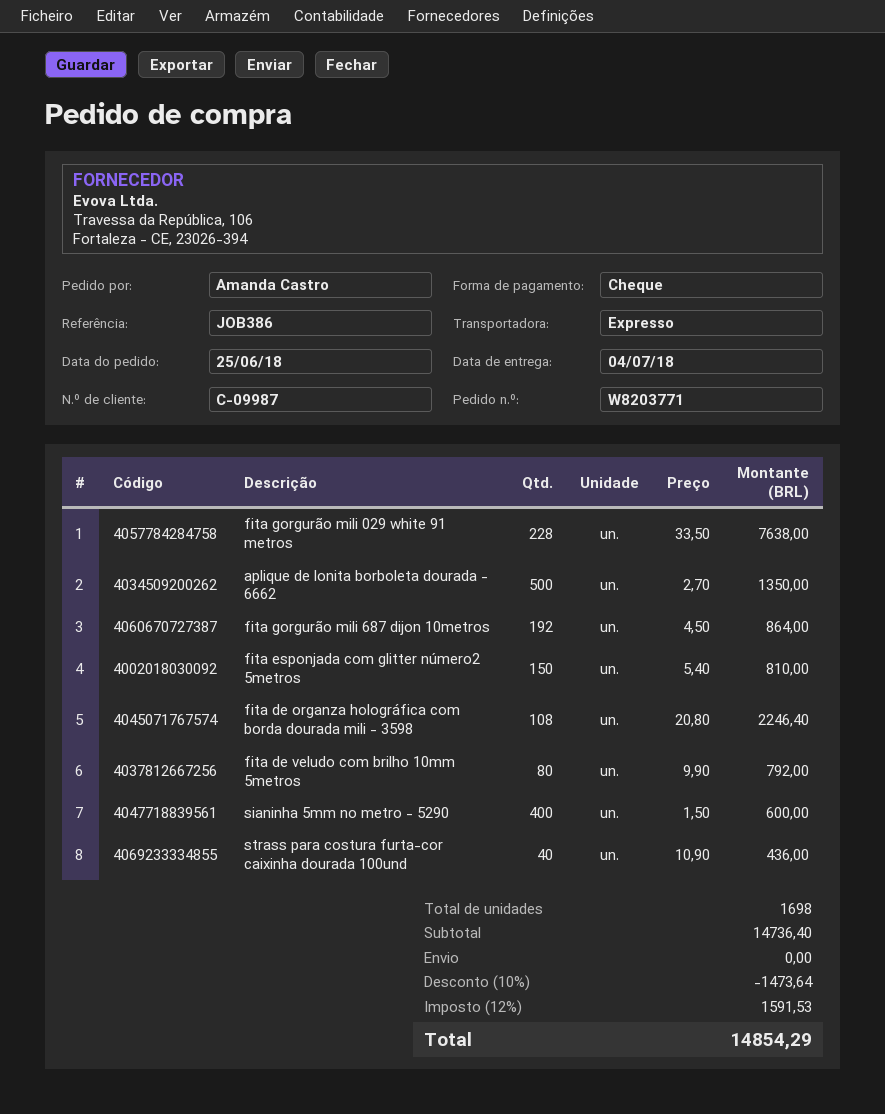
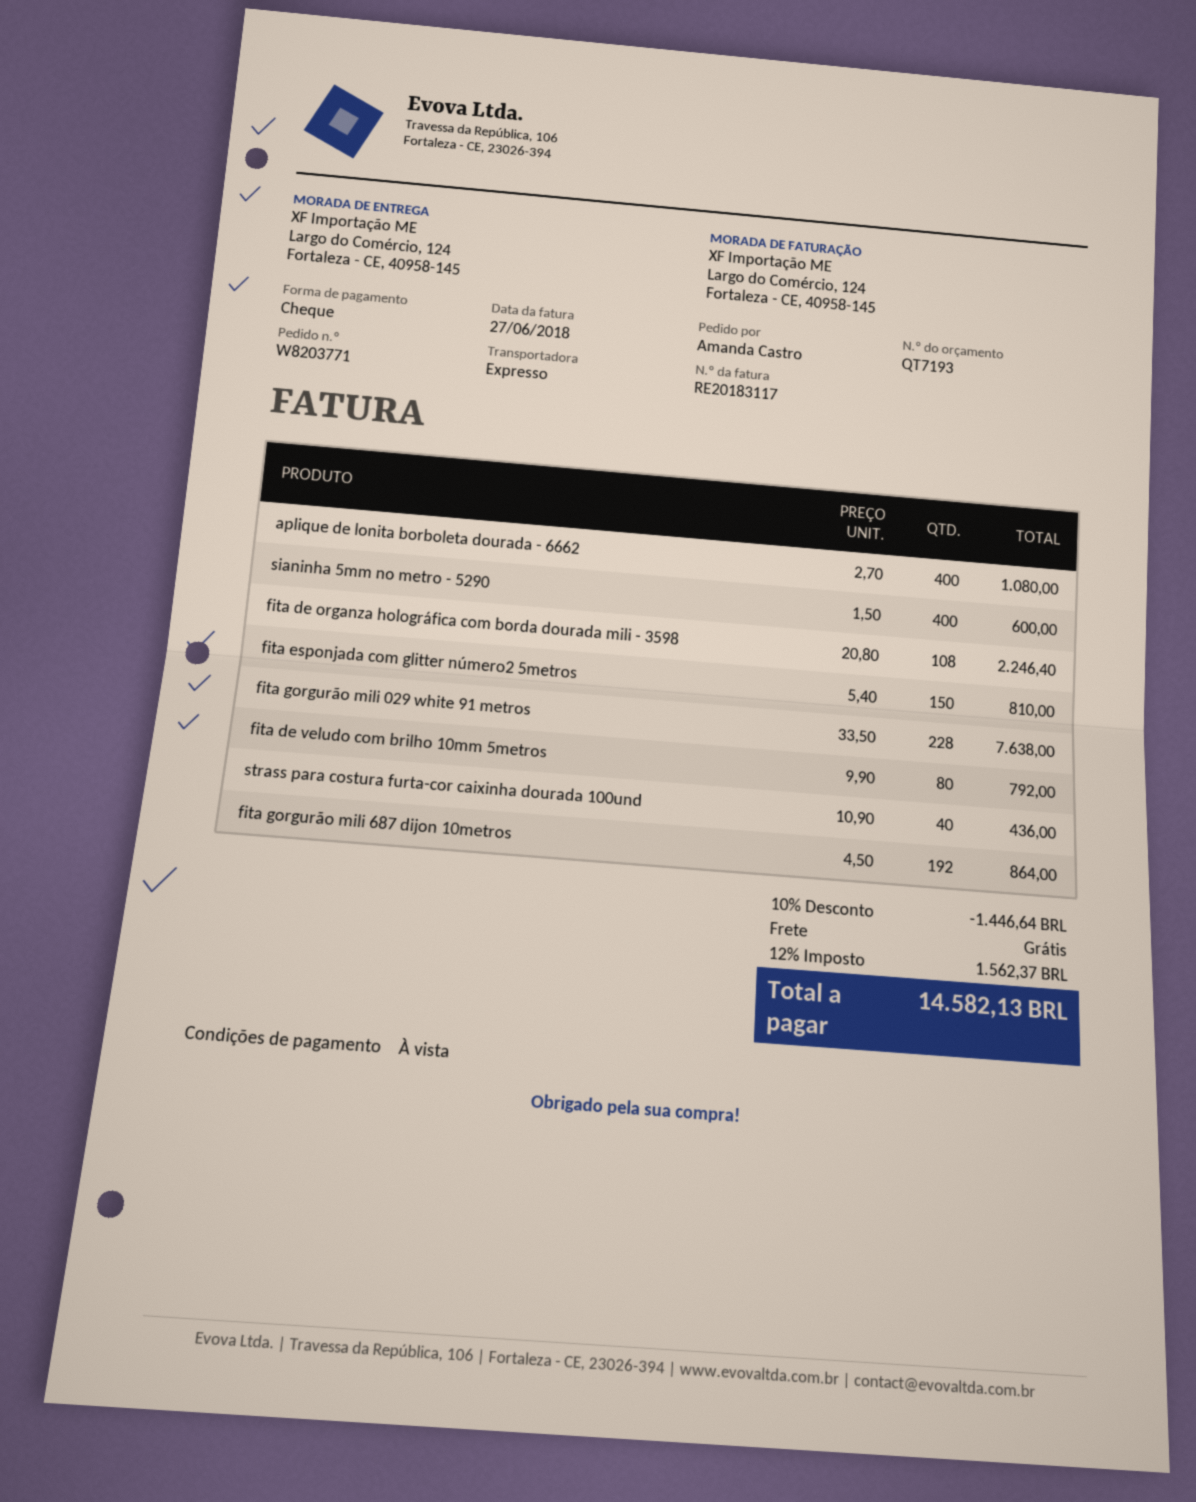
aplique de lonita borboleta dourada - 6662: 500 x 2.70 = 1350.00 -> 400 x 2.70 = 1080.00
discount: 10% = 1473.64 -> 10% = 1446.64
tax: 12% = 1591.53 -> 12% = 1562.37
total: 14854.29 -> 14582.13

